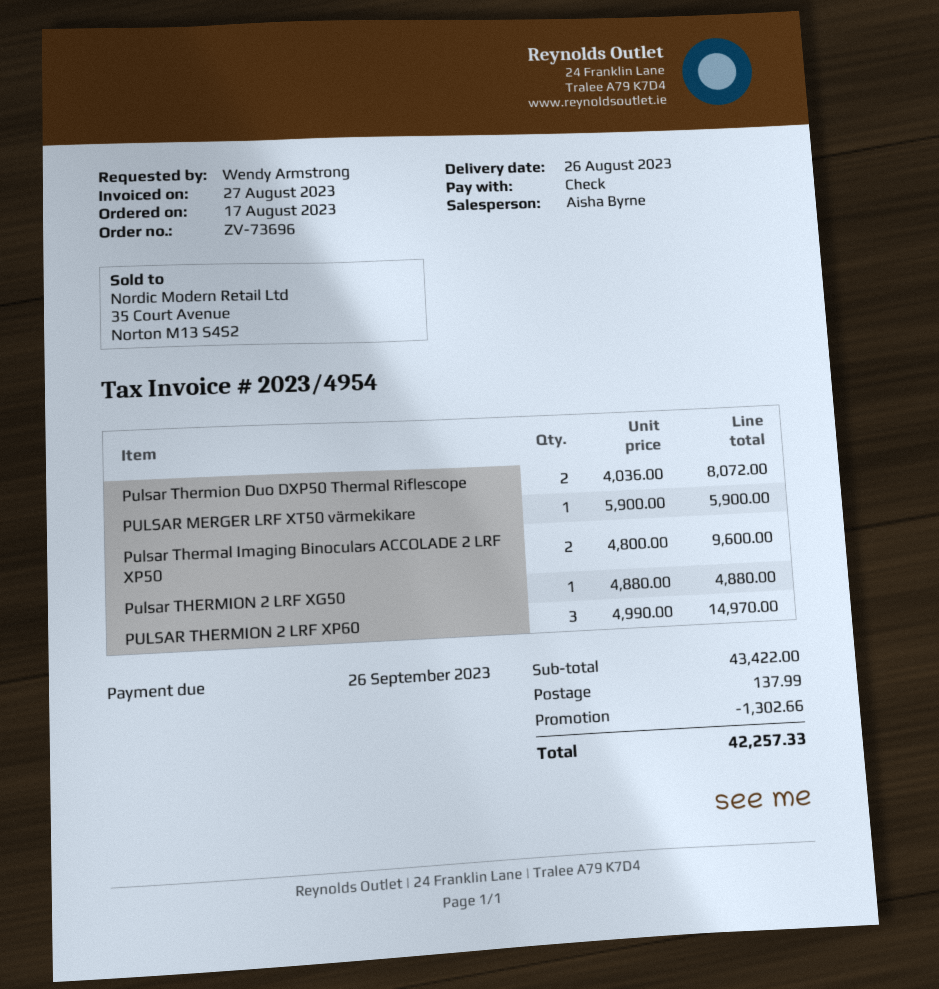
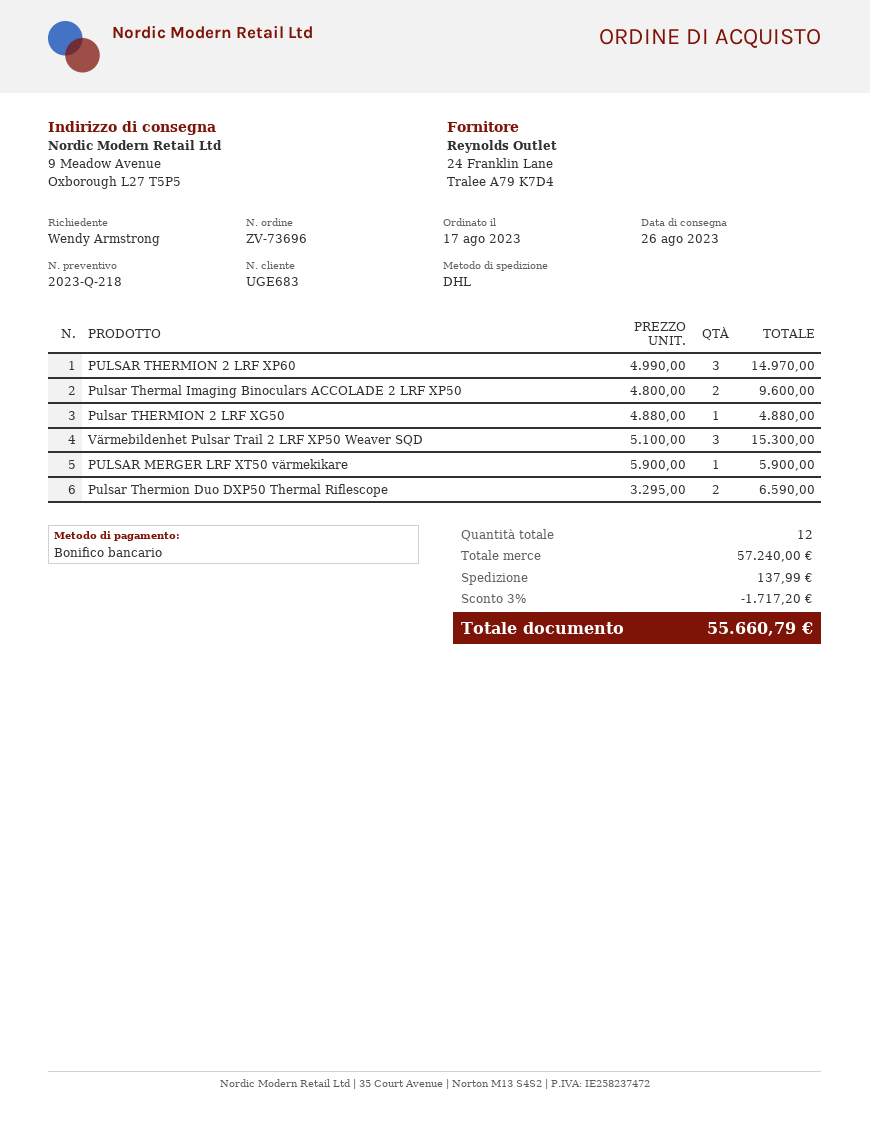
payment method: cheque -> bank transfer
Pulsar Thermion Duo DXP50 Thermal Riflescope: 2 x 4036.00 = 8072.00 -> 2 x 3295.00 = 6590.00
Värmebildenhet Pulsar Trail 2 LRF XP50 Weaver SQD: none -> 3 x 5100.00 = 15300.00
subtotal: 43422.00 -> 57240.00
discount: 1302.66 -> 1717.20
total: 42257.33 -> 55660.79

